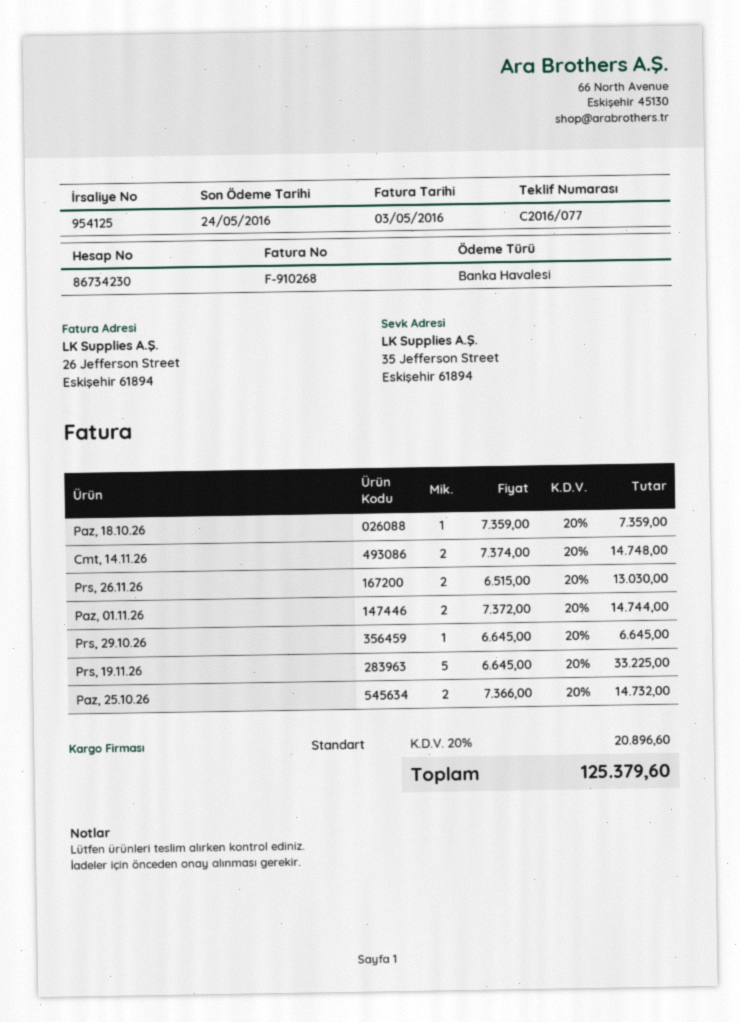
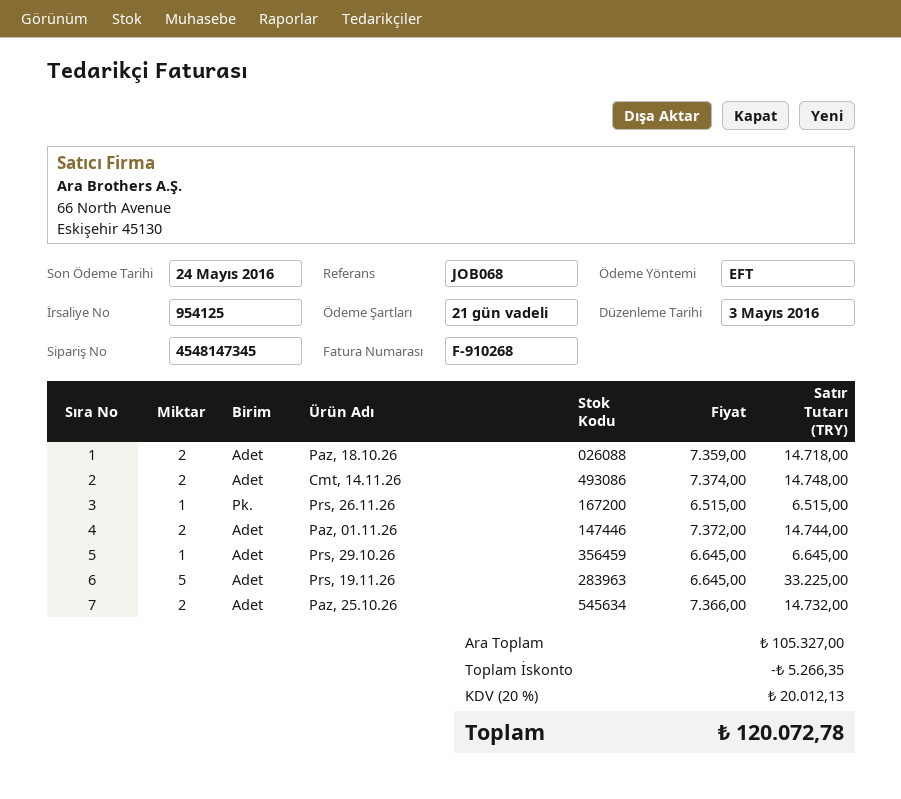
Paz, 18.10.26: 1 x 7359.00 = 7359.00 -> 2 x 7359.00 = 14718.00
Prs, 26.11.26: 2 x 6515.00 = 13030.00 -> 1 x 6515.00 = 6515.00
discount: none -> 5266.35
tax: 20% = 20896.60 -> 20% = 20012.13
total: 125379.60 -> 120072.78

